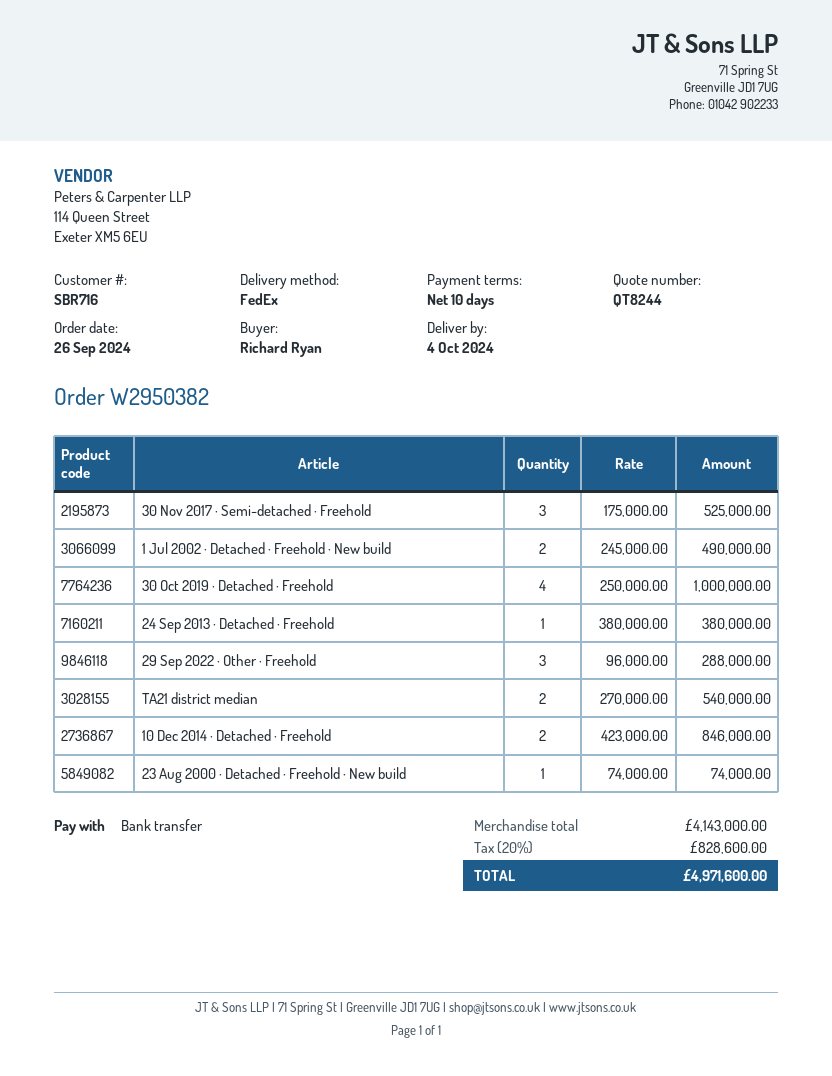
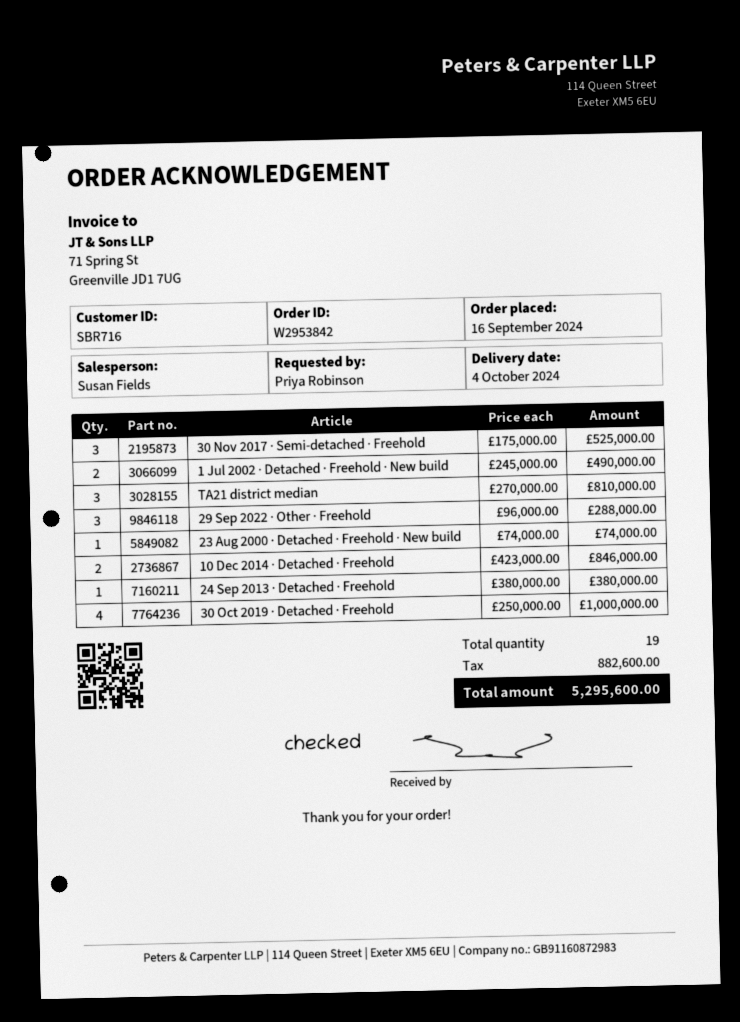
order number: W2950382 -> W2953842
order date: 2024-09-26 -> 2024-09-16
ordered by: Richard Ryan -> Priya Robinson
TA21 district median: 2 x 270000.00 = 540000.00 -> 3 x 270000.00 = 810000.00
tax: 828600.00 -> 882600.00
total: 4971600.00 -> 5295600.00

